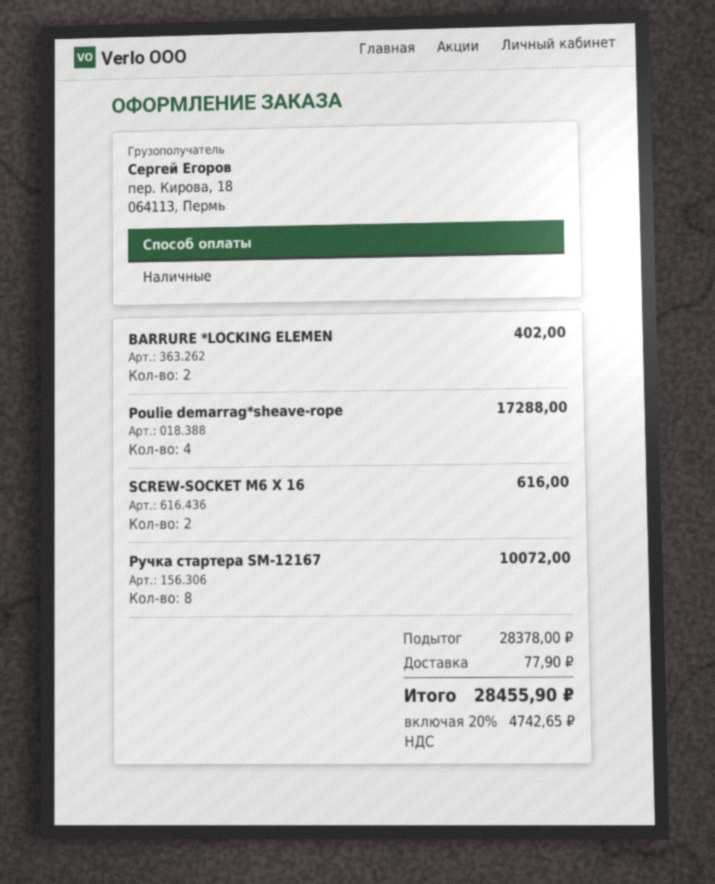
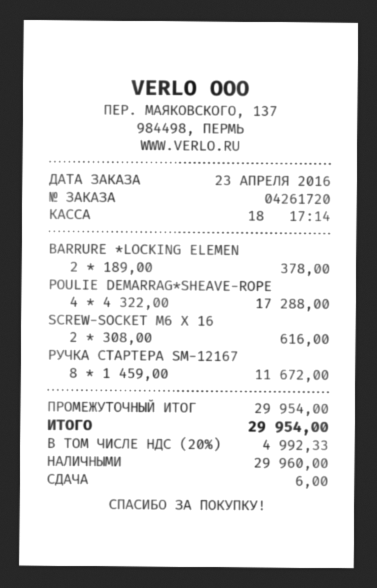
BARRURE *LOCKING ELEMEN: 2 for 402.00 -> 2 for 378.00
Ручка стартера SM-12167: 8 for 10072.00 -> 8 for 11672.00
subtotal: 28378.00 -> 29954.00
shipping: 77.90 -> none
tax: 20% = 4742.65 -> 20% = 4992.33
total: 28455.90 -> 29954.00

